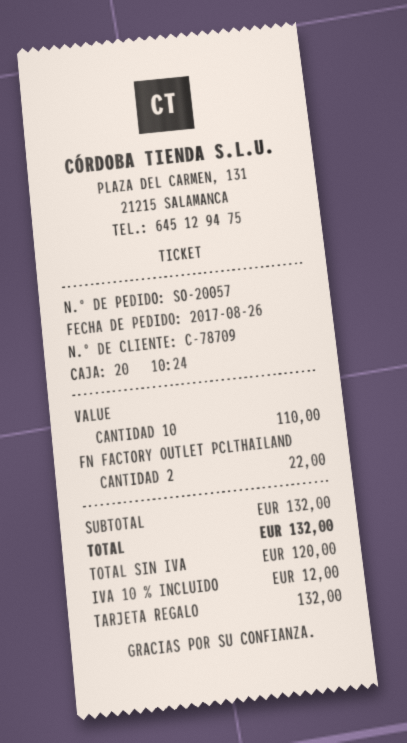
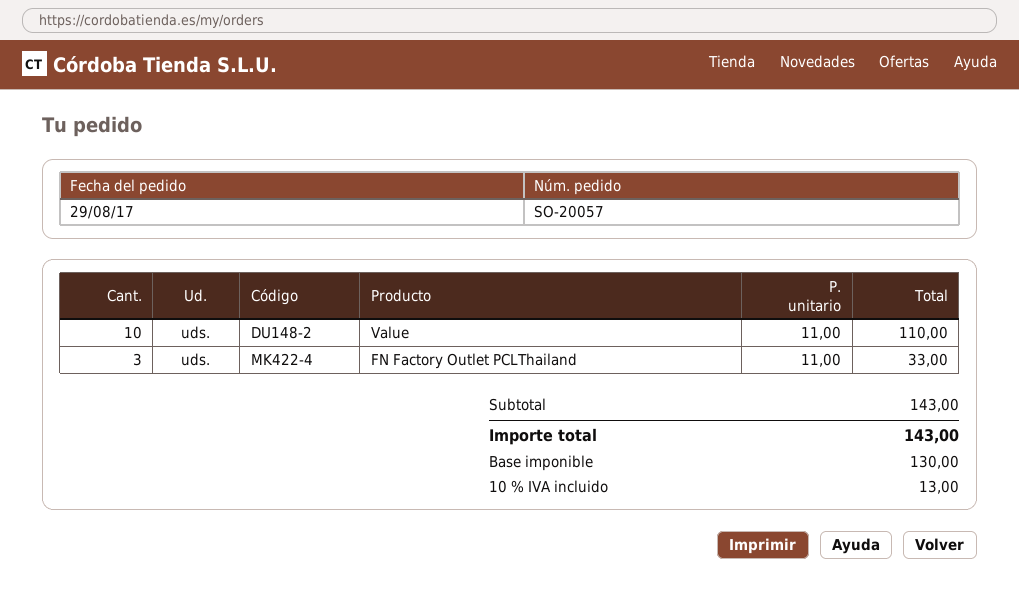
order date: 2017-08-26 -> 2017-08-29
FN FACTORY OUTLET PCLTHAILAND: 2 for 22.00 -> 3 for 33.00
subtotal: 132.00 -> 143.00
net: 120.00 -> 130.00
tax: 10% = 12.00 -> 10% = 13.00
total: 132.00 -> 143.00

